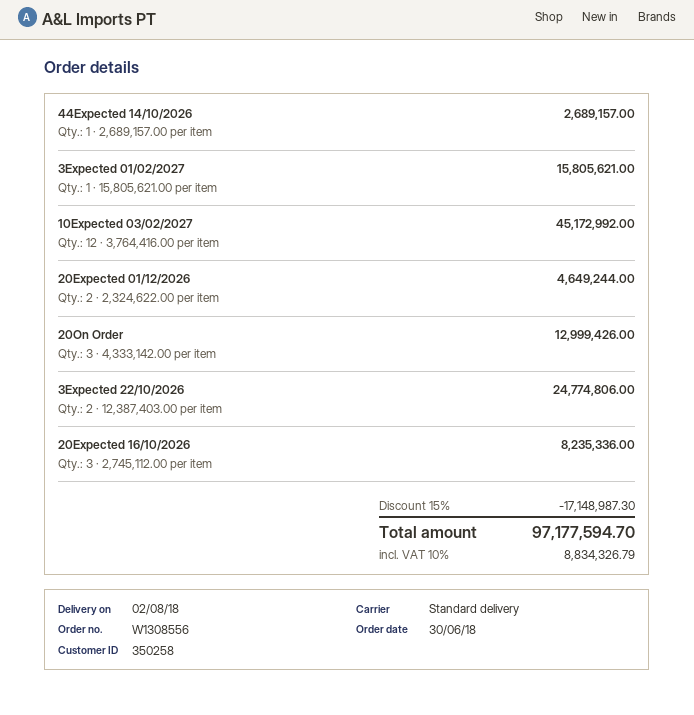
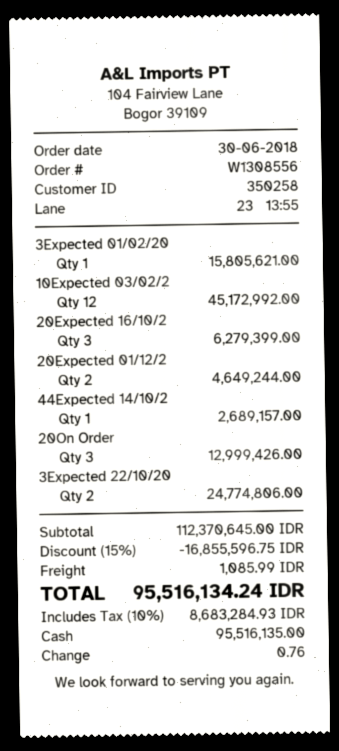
20Expected 16/10/2026: 3 for 8235336.00 -> 3 for 6279399.00
discount: 15% = 17148987.30 -> 15% = 16855596.75
shipping: none -> 1085.99
tax: 10% = 8834326.79 -> 10% = 8683284.93
total: 97177594.70 -> 95516134.24

